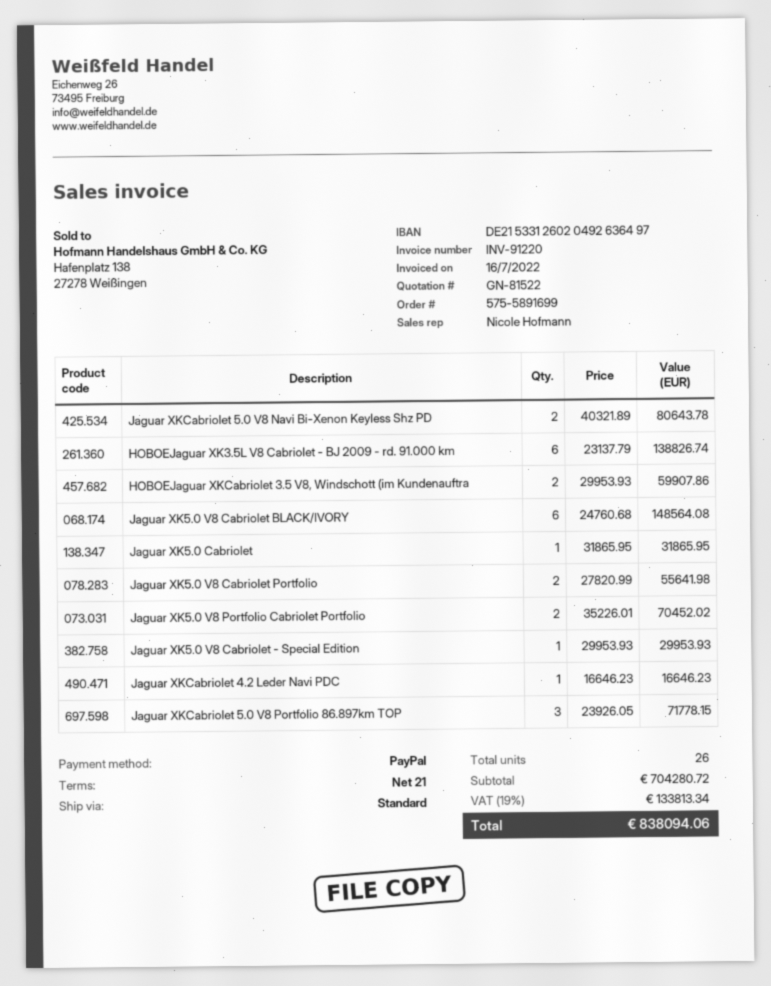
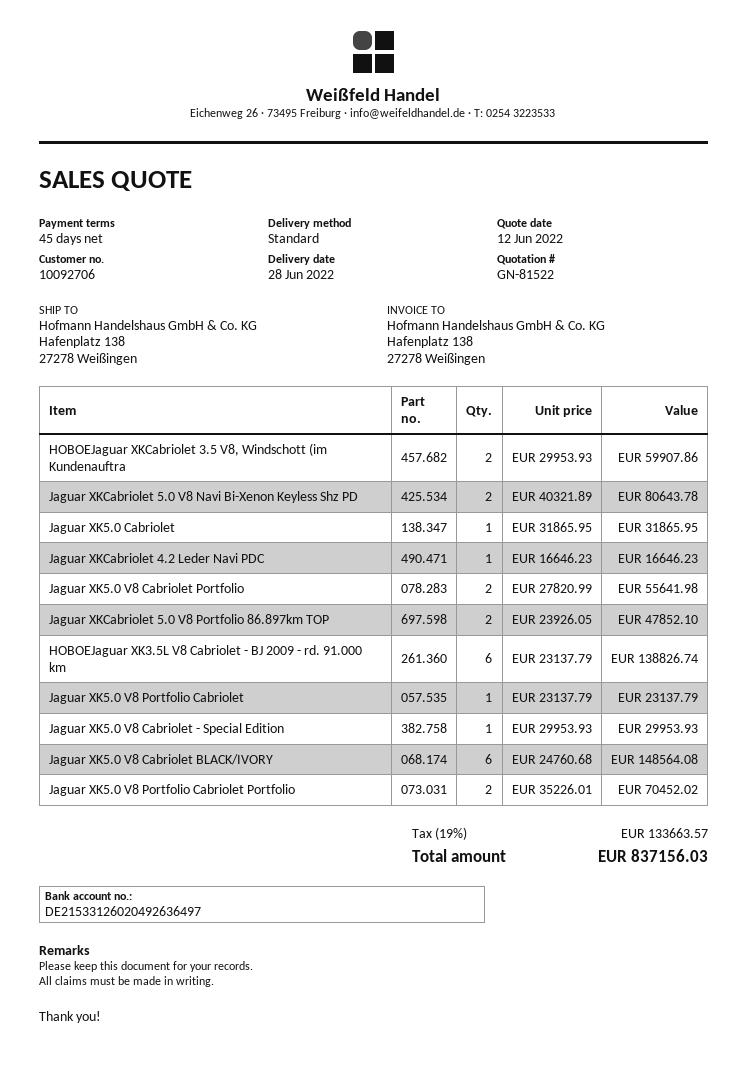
payment terms: 21 days -> 45 days
Jaguar XKCabriolet 5.0 V8 Portfolio 86.897km TOP: 3 x 23926.05 = 71778.15 -> 2 x 23926.05 = 47852.10
Jaguar XK5.0 V8 Portfolio Cabriolet: none -> 1 x 23137.79 = 23137.79
tax: 19% = 133813.34 -> 19% = 133663.57
total: 838094.06 -> 837156.03

